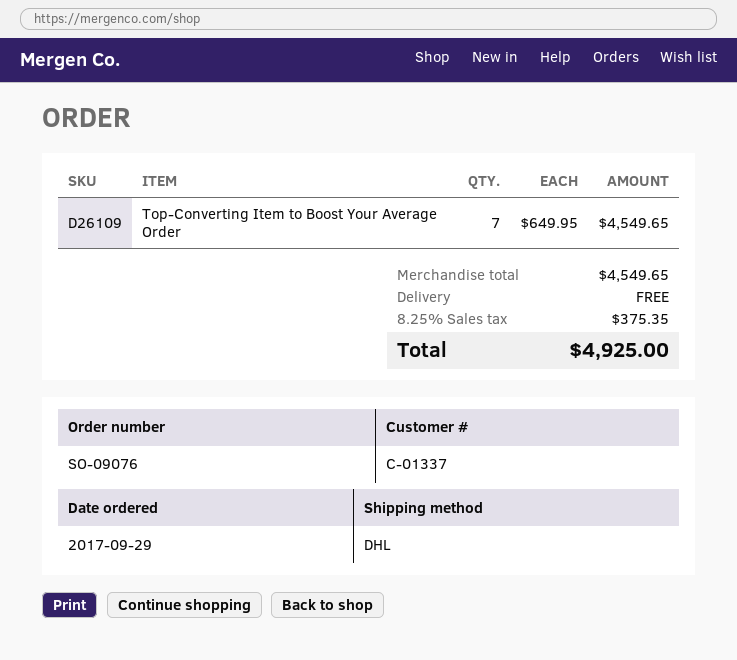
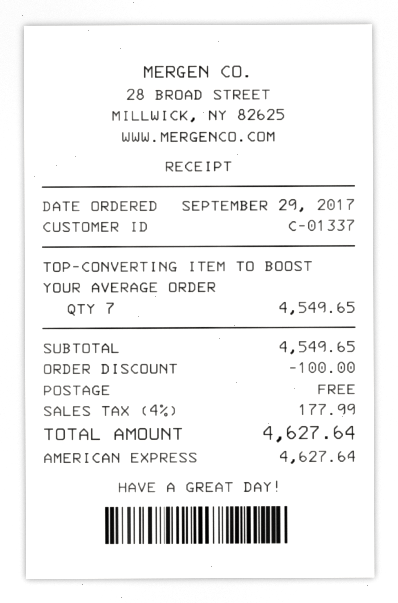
discount: none -> 100.00
tax: 8.25% = 375.35 -> 4% = 177.99
total: 4925.00 -> 4627.64

